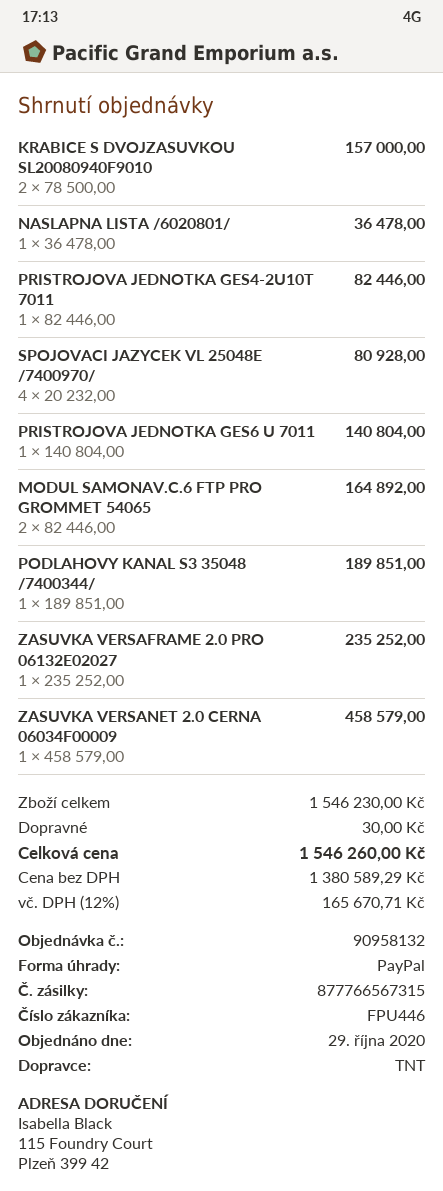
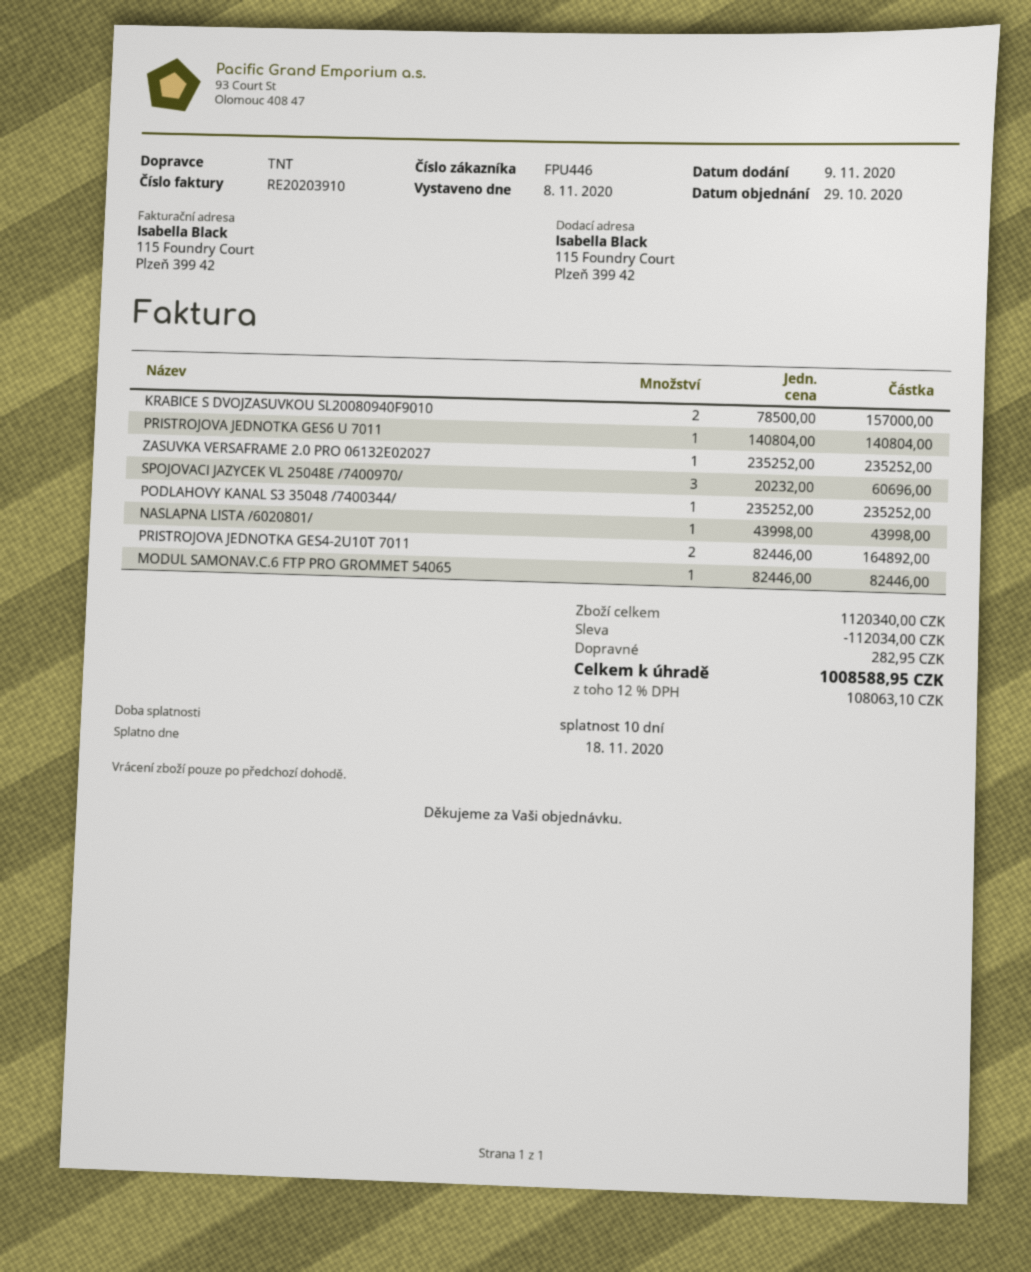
NASLAPNA LISTA /6020801/: 1 x 36478.00 = 36478.00 -> 1 x 43998.00 = 43998.00
PRISTROJOVA JEDNOTKA GES4-2U10T 7011: 1 x 82446.00 = 82446.00 -> 2 x 82446.00 = 164892.00
SPOJOVACI JAZYCEK VL 25048E /7400970/: 4 x 20232.00 = 80928.00 -> 3 x 20232.00 = 60696.00
MODUL SAMONAV.C.6 FTP PRO GROMMET 54065: 2 x 82446.00 = 164892.00 -> 1 x 82446.00 = 82446.00
PODLAHOVY KANAL S3 35048 /7400344/: 1 x 189851.00 = 189851.00 -> 1 x 235252.00 = 235252.00
ZASUVKA VERSANET 2.0 CERNA 06034F00009: 1 x 458579.00 = 458579.00 -> none
subtotal: 1546230.00 -> 1120340.00
discount: none -> 112034.00
shipping: 30.00 -> 282.95
tax: 12% = 165670.71 -> 12% = 108063.10
total: 1546260.00 -> 1008588.95

